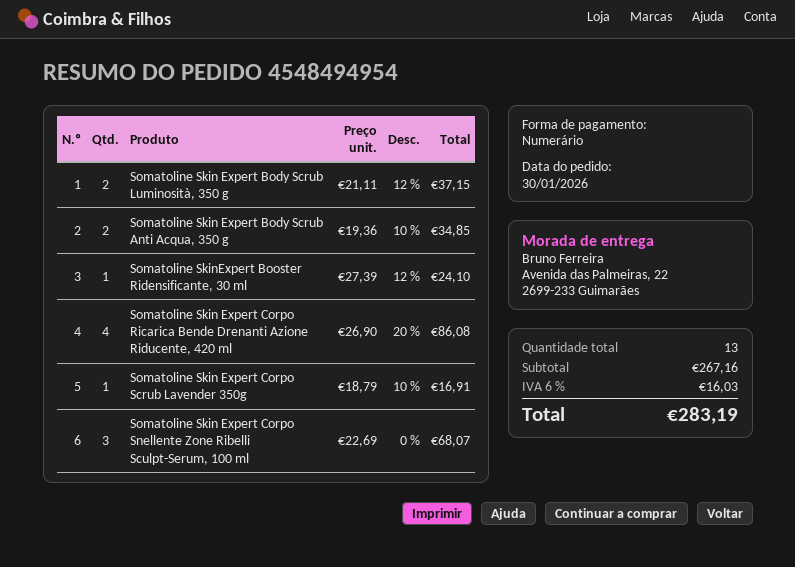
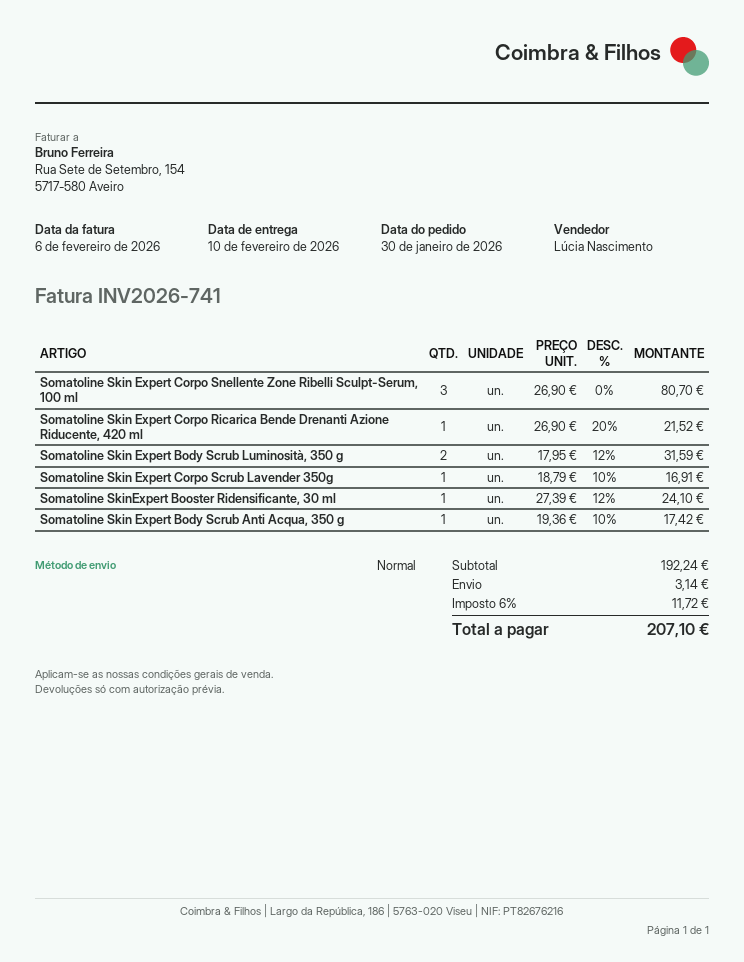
Somatoline Skin Expert Body Scrub Luminosità, 350 g: 2 x 21.11 - 12% = 37.15 -> 2 x 17.95 - 12% = 31.59
Somatoline Skin Expert Body Scrub Anti Acqua, 350 g: 2 x 19.36 - 10% = 34.85 -> 1 x 19.36 - 10% = 17.42
Somatoline Skin Expert Corpo Ricarica Bende Drenanti Azione Riducente, 420 ml: 4 x 26.90 - 20% = 86.08 -> 1 x 26.90 - 20% = 21.52
Somatoline Skin Expert Corpo Snellente Zone Ribelli Sculpt-Serum, 100 ml: 3 x 22.69 = 68.07 -> 3 x 26.90 = 80.70
subtotal: 267.16 -> 192.24
shipping: none -> 3.14
tax: 6% = 16.03 -> 6% = 11.72
total: 283.19 -> 207.10

